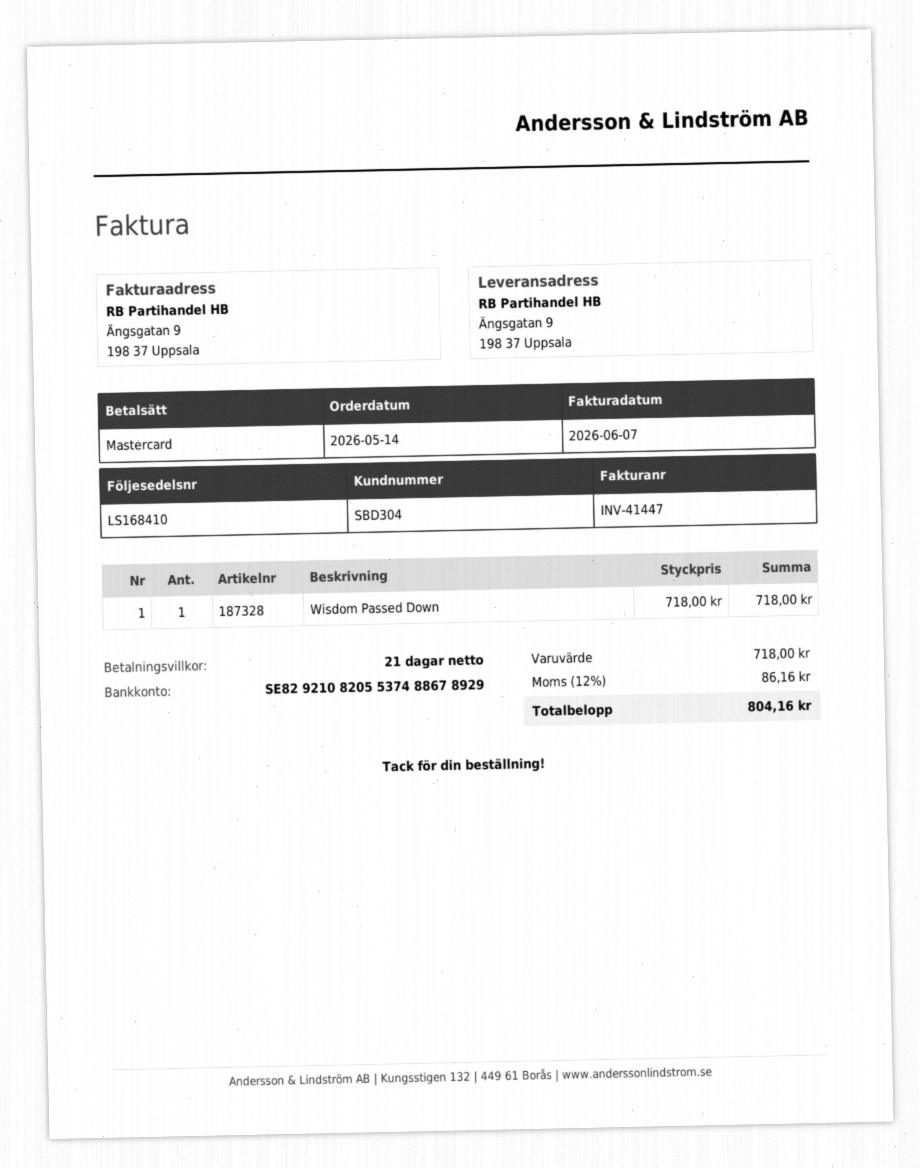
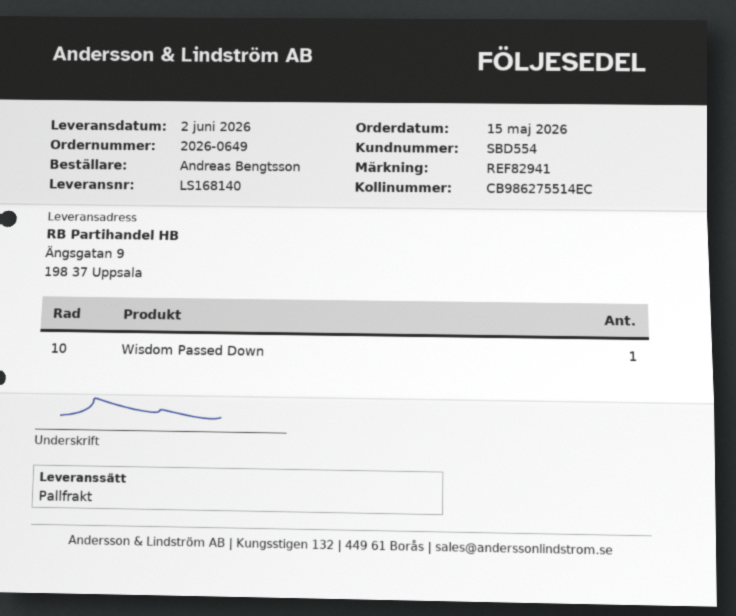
order date: 2026-05-14 -> 2026-05-15
delivery note number: LS168410 -> LS168140
customer number: SBD304 -> SBD554

